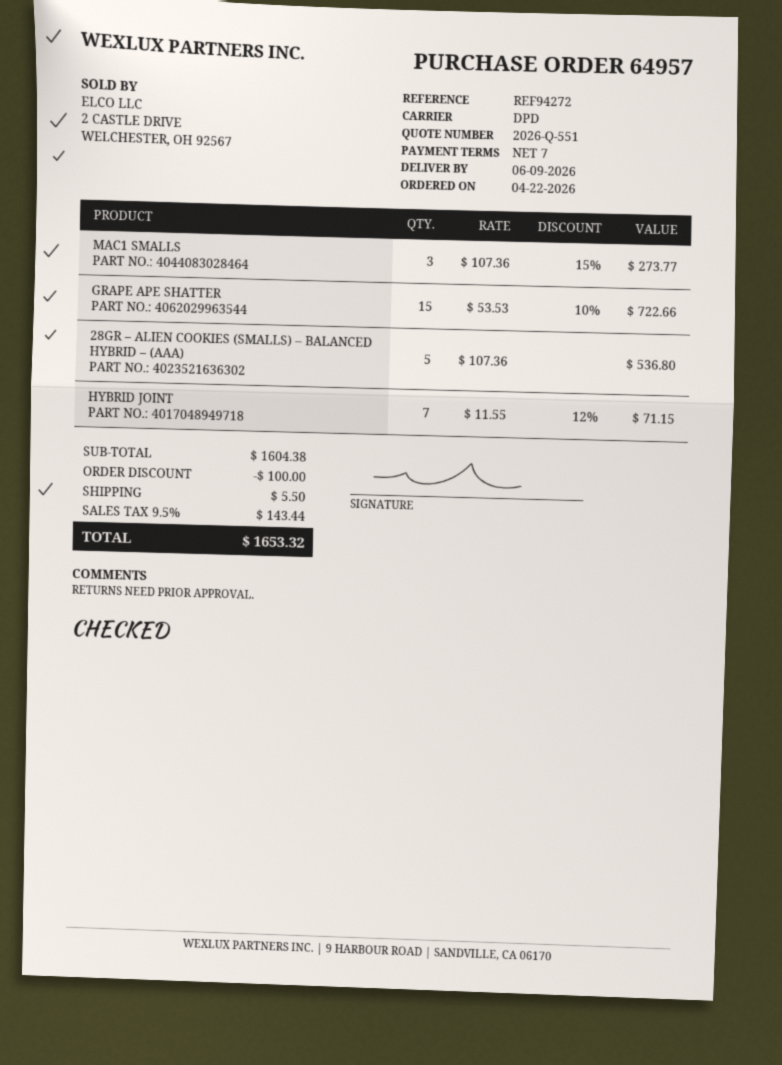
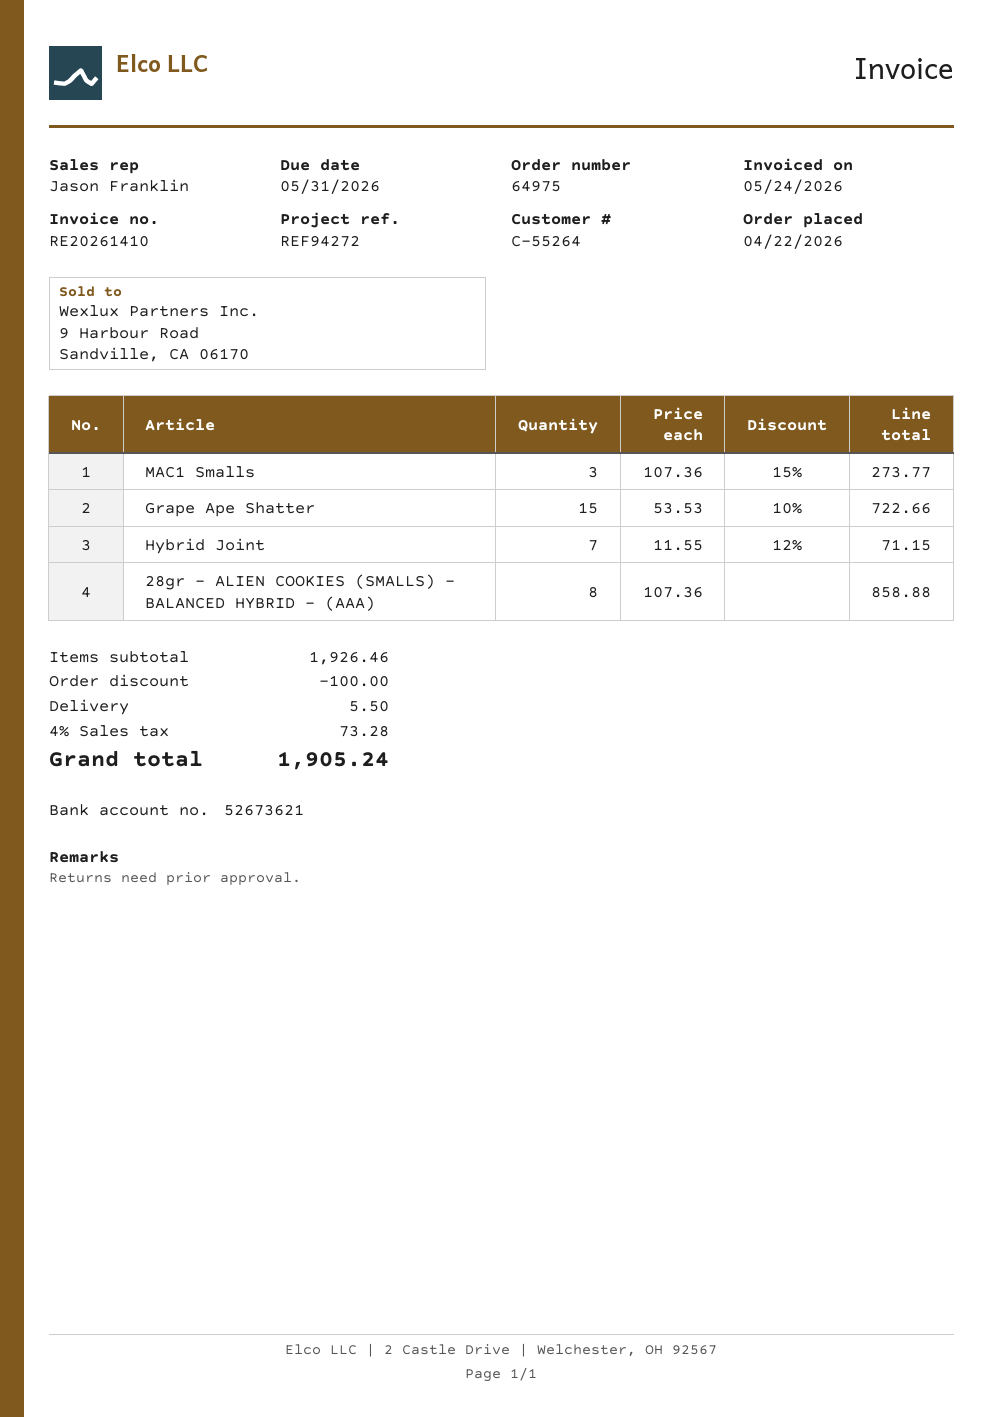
order number: 64957 -> 64975
28GR – ALIEN COOKIES (SMALLS) – BALANCED HYBRID – (AAA): 5 x 107.36 = 536.80 -> 8 x 107.36 = 858.88
subtotal: 1604.38 -> 1926.46
tax: 9.5% = 143.44 -> 4% = 73.28
total: 1653.32 -> 1905.24

